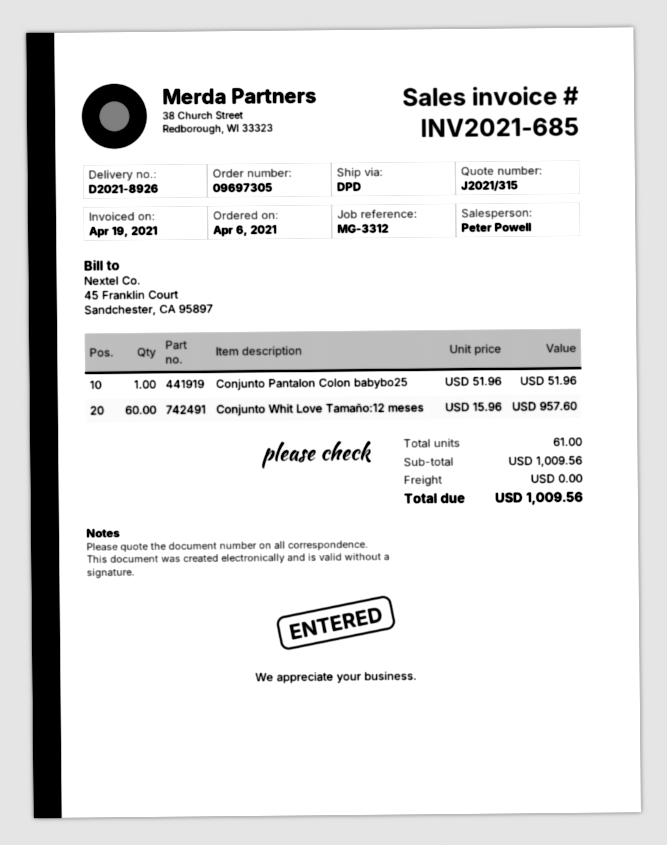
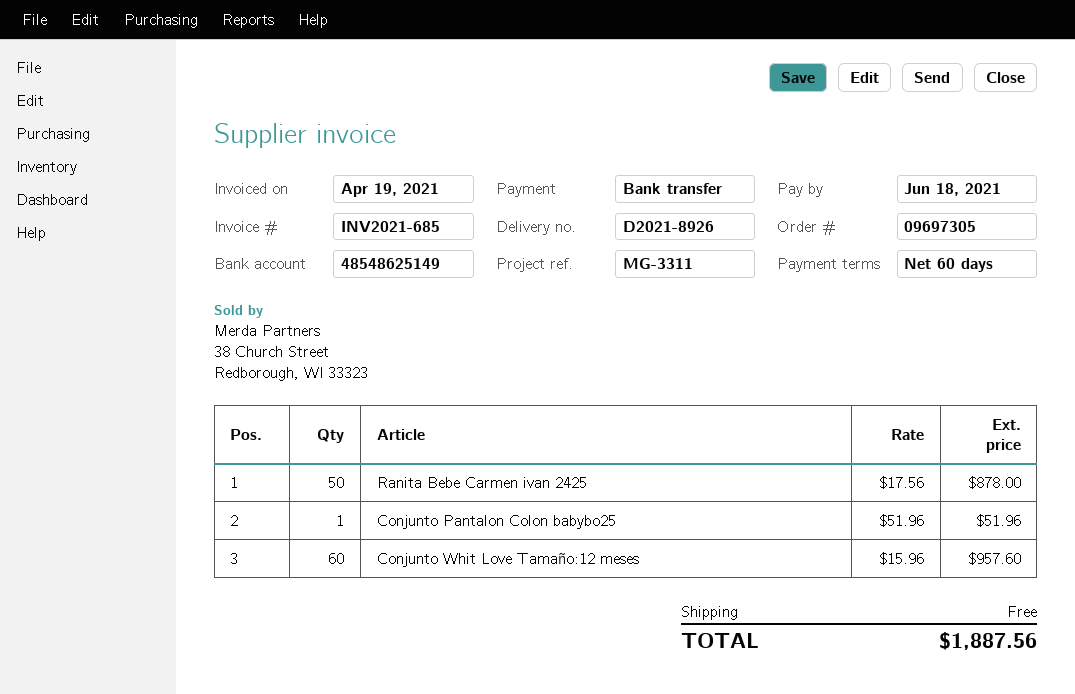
reference: MG-3312 -> MG-3311
Ranita Bebe Carmen ivan 2425: none -> 50 x 17.56 = 878.00
total: 1009.56 -> 1887.56

